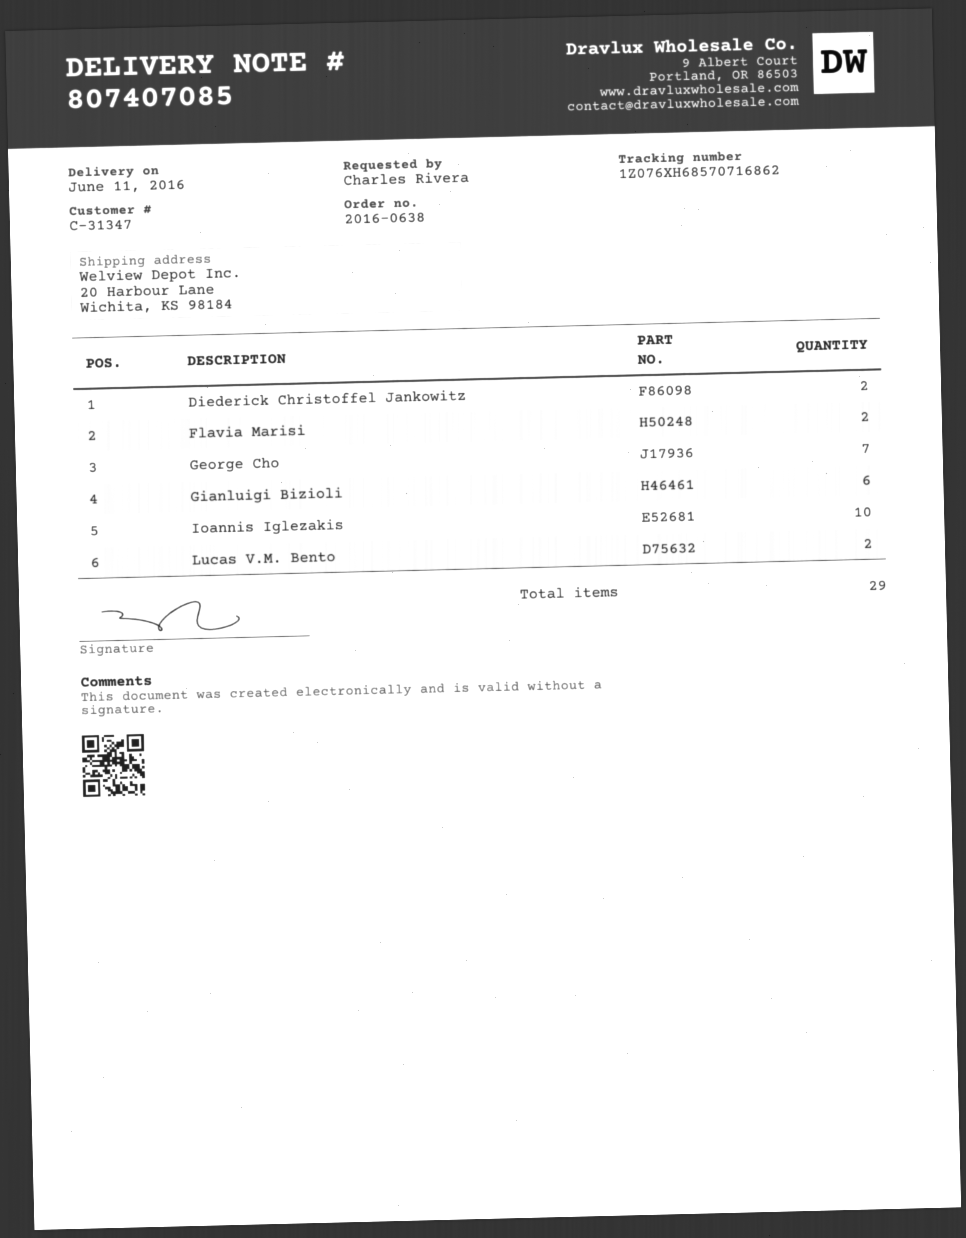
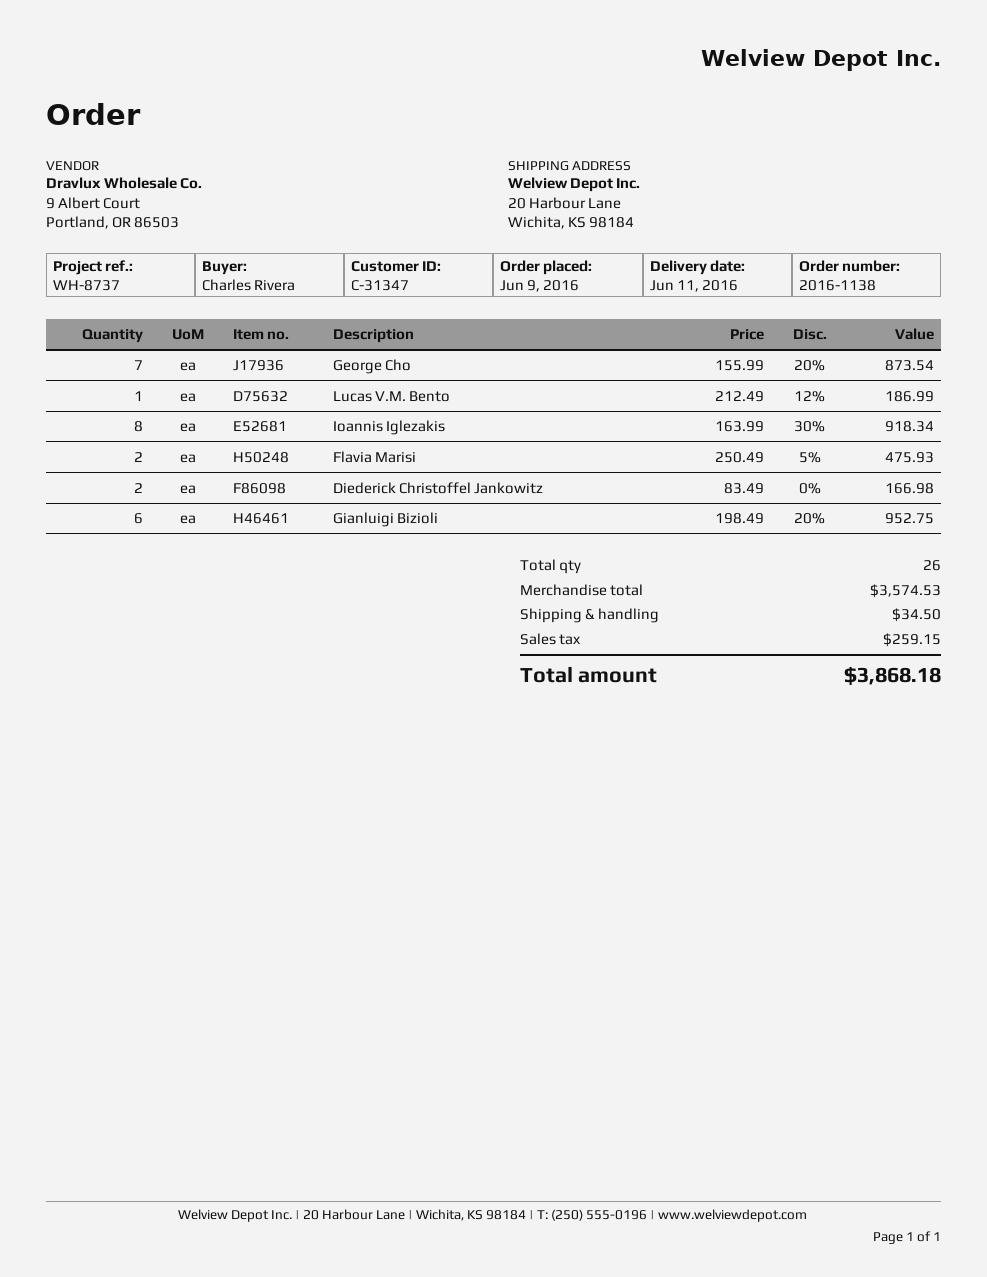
order number: 2016-0638 -> 2016-1138
Ioannis Iglezakis: 10 -> 8
Lucas V.M. Bento: 2 -> 1
total quantity: 29 -> 26

